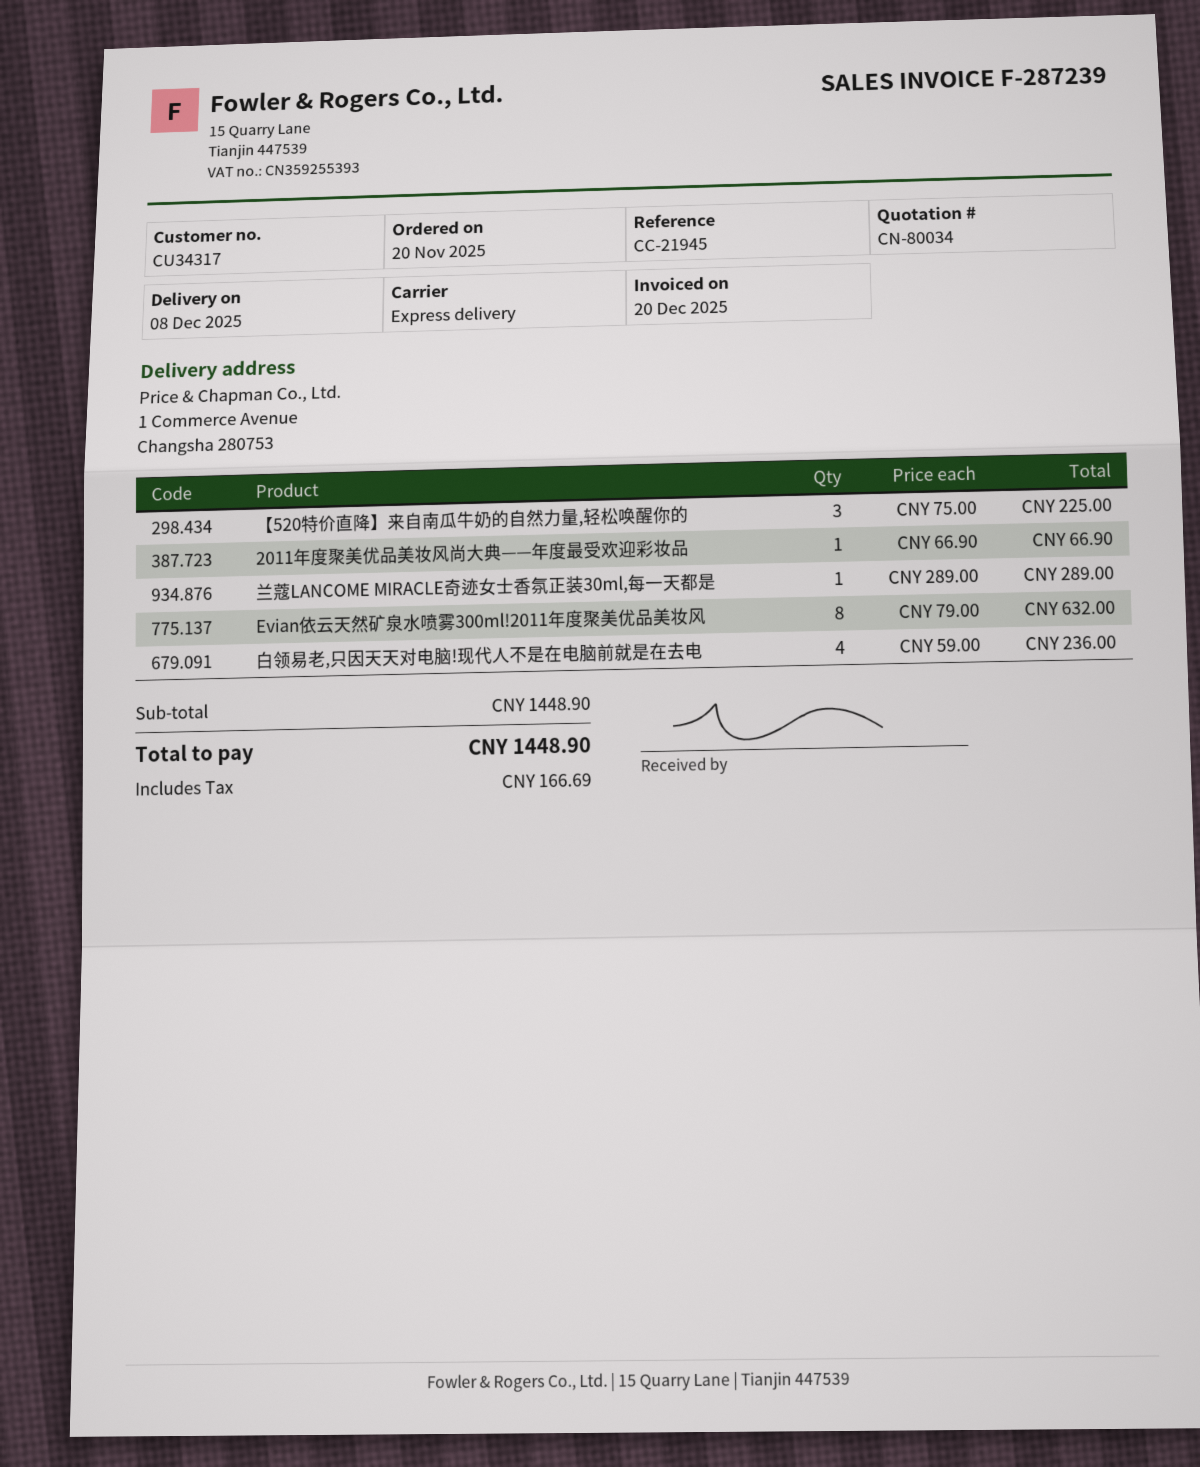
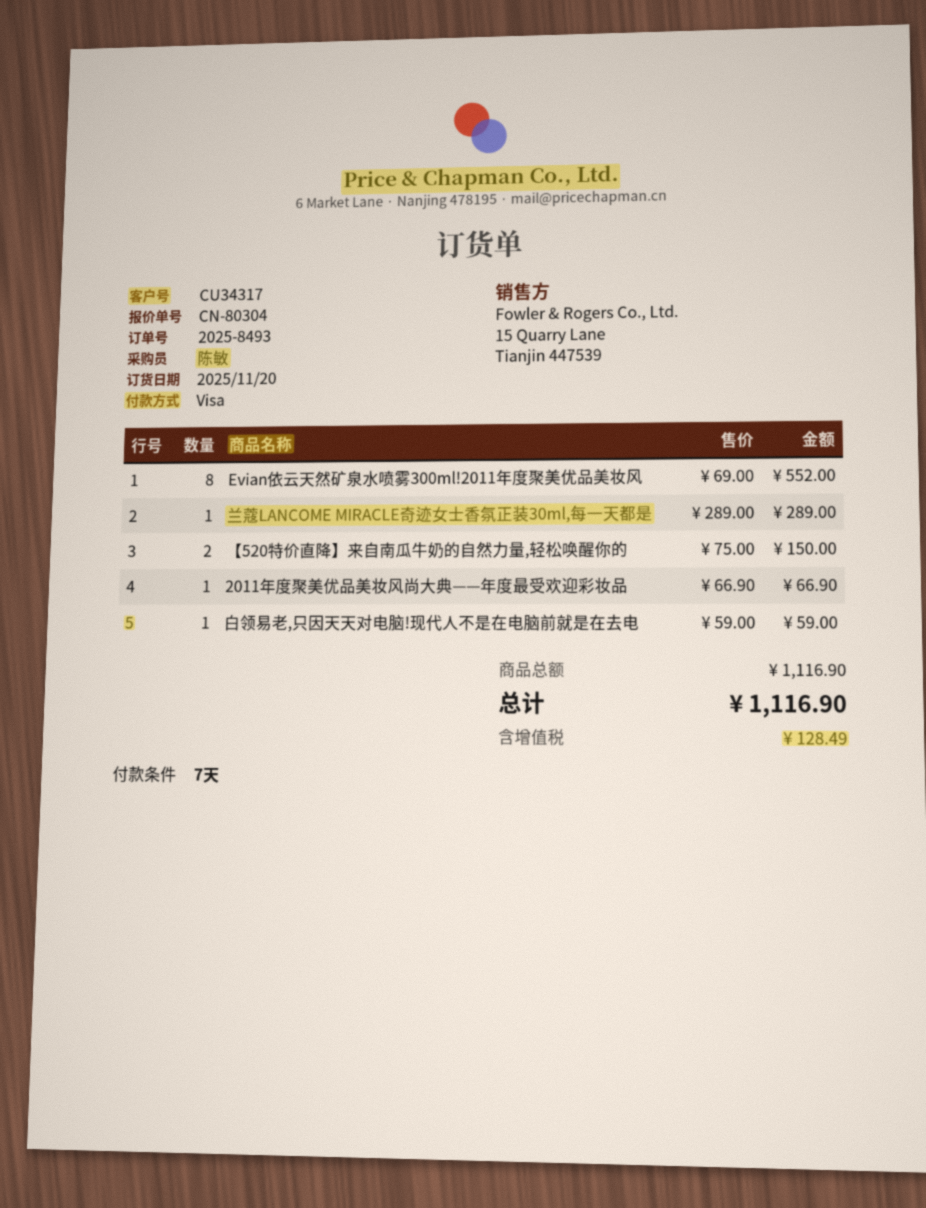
quote number: CN-80034 -> CN-80304
【520特价直降】来自南瓜牛奶的自然力量,轻松唤醒你的: 3 x 75.00 = 225.00 -> 2 x 75.00 = 150.00
Evian依云天然矿泉水喷雾300ml!2011年度聚美优品美妆风: 8 x 79.00 = 632.00 -> 8 x 69.00 = 552.00
白领易老,只因天天对电脑!现代人不是在电脑前就是在去电: 4 x 59.00 = 236.00 -> 1 x 59.00 = 59.00
subtotal: 1448.90 -> 1116.90
tax: 166.69 -> 128.49
total: 1448.90 -> 1116.90

